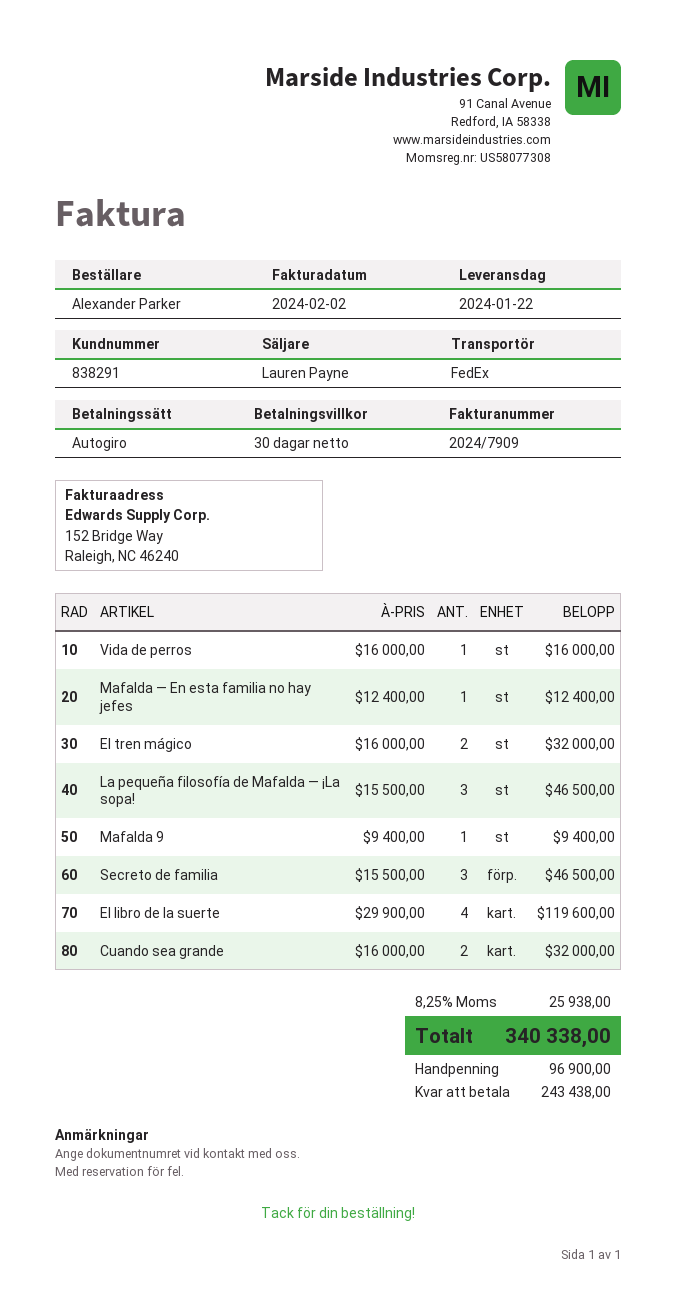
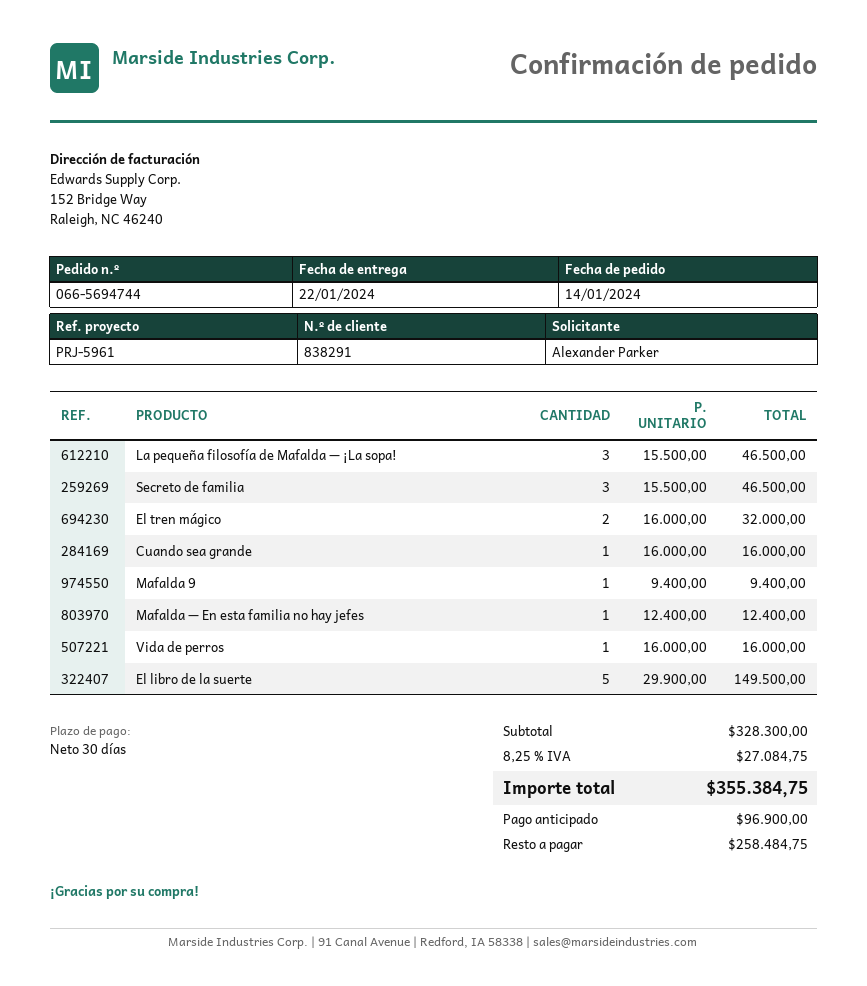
El libro de la suerte: 4 x 29900.00 = 119600.00 -> 5 x 29900.00 = 149500.00
Cuando sea grande: 2 x 16000.00 = 32000.00 -> 1 x 16000.00 = 16000.00
tax: 8.25% = 25938.00 -> 8.25% = 27084.75
total: 340338.00 -> 355384.75
balance: 243438.00 -> 258484.75

